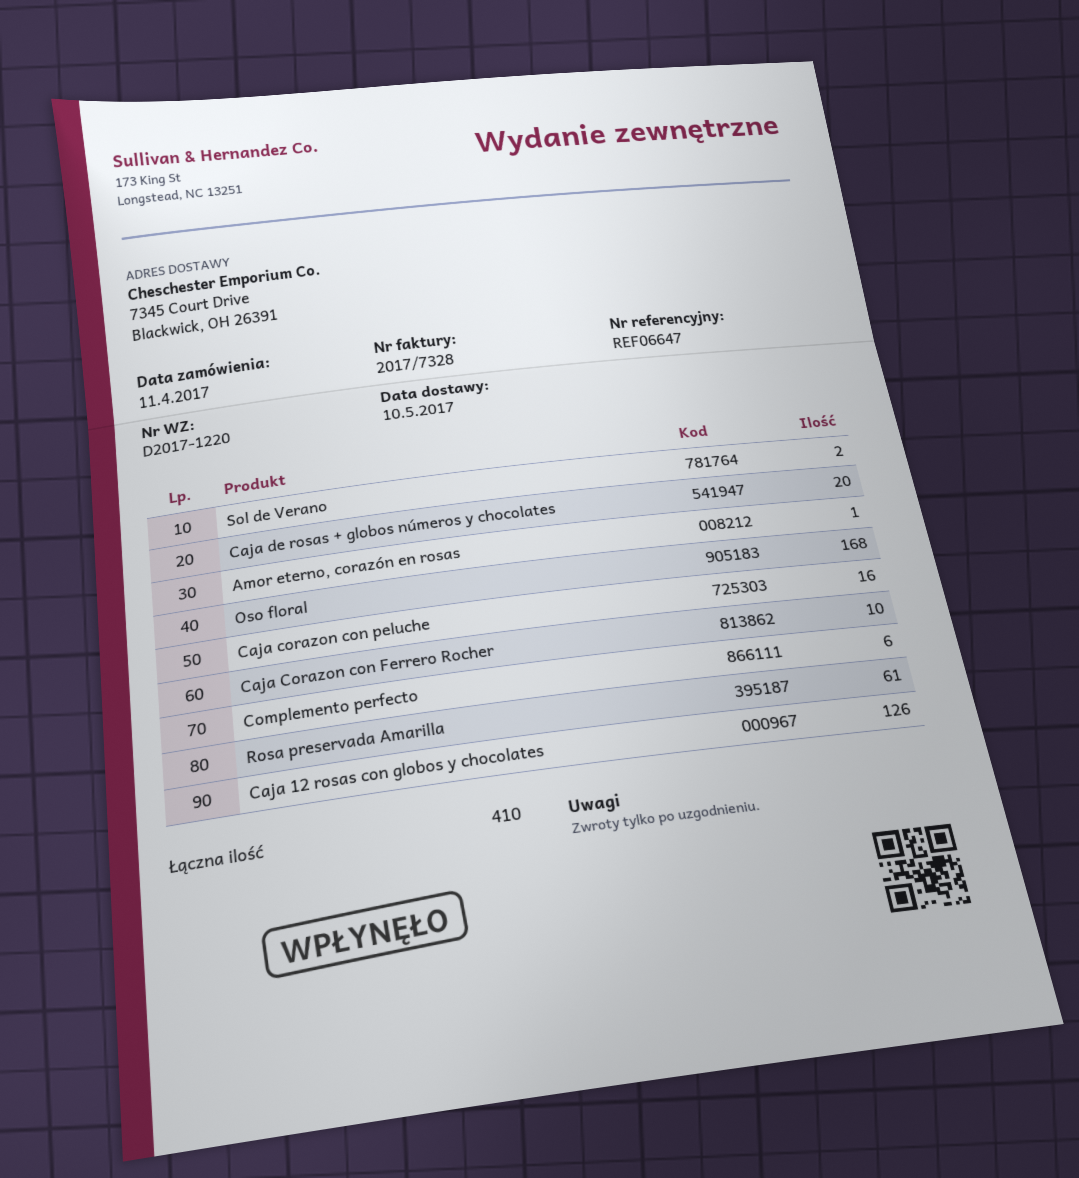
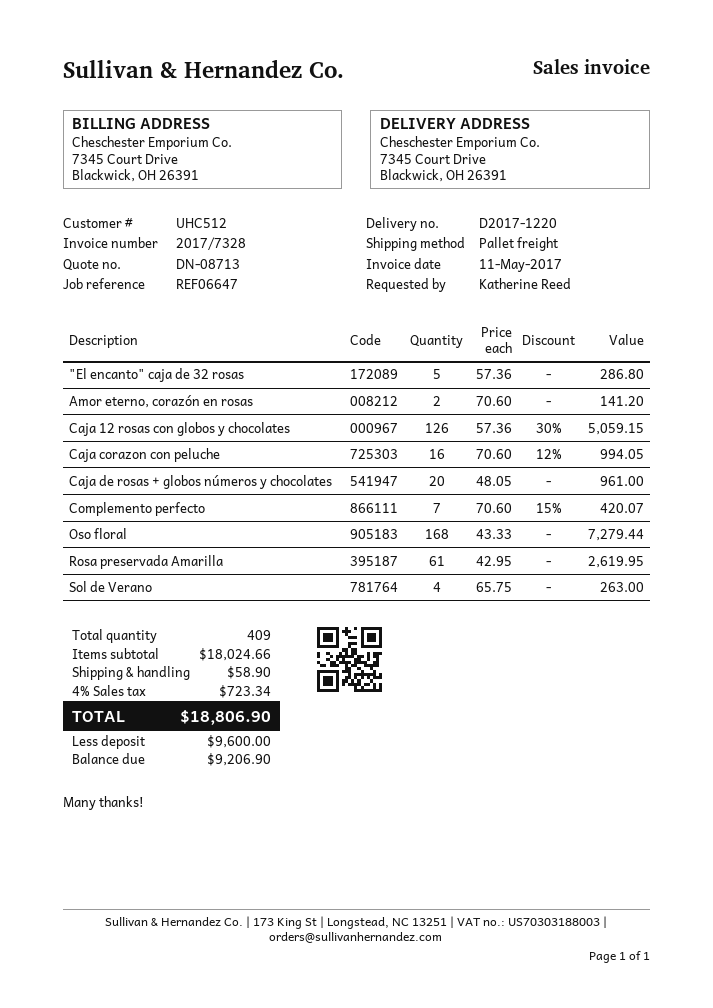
Sol de Verano: 2 -> 4
Amor eterno, corazón en rosas: 1 -> 2
Caja Corazon con Ferrero Rocher: 10 -> none
Complemento perfecto: 6 -> 7
"El encanto" caja de 32 rosas: none -> 5
total quantity: 410 -> 409

